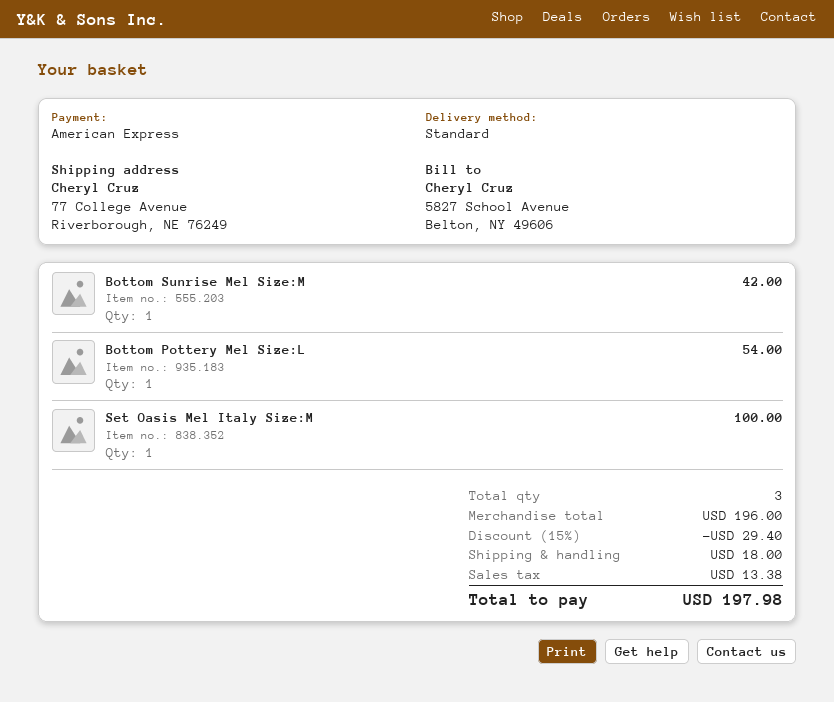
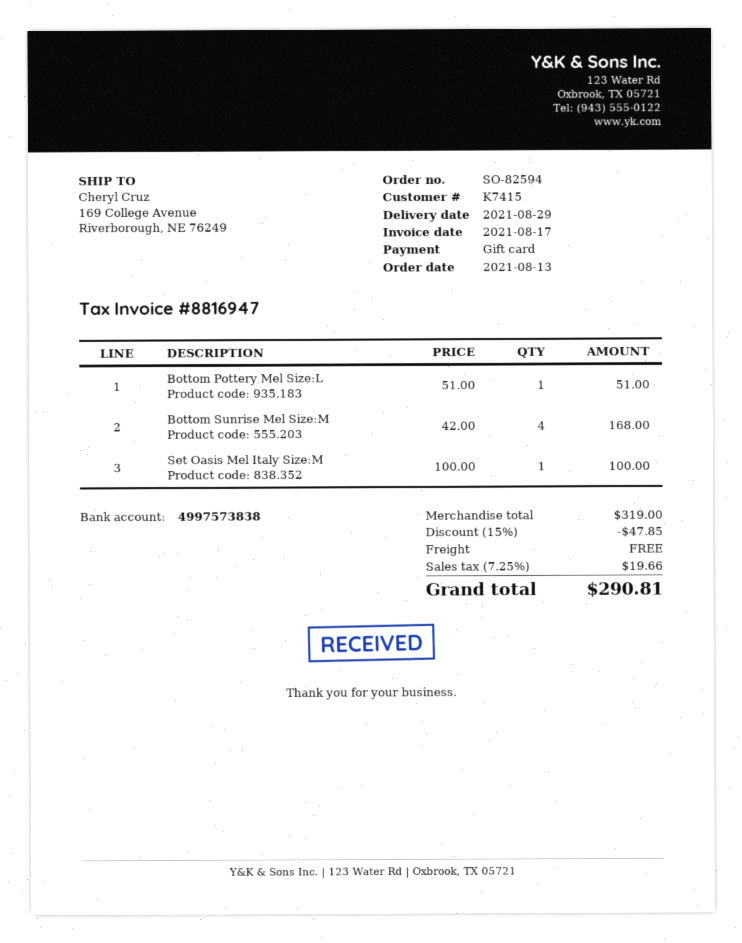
payment method: American Express -> gift card
ship to: 77 College Avenue, Riverborough, NE 76249 -> 169 College Avenue, Riverborough, NE 76249
Bottom Sunrise Mel Size:M: 1 for 42.00 -> 4 for 168.00
Bottom Pottery Mel Size:L: 1 for 54.00 -> 1 for 51.00
subtotal: 196.00 -> 319.00
discount: 15% = 29.40 -> 15% = 47.85
shipping: 18.00 -> 0.00
tax: 13.38 -> 19.66
total: 197.98 -> 290.81

